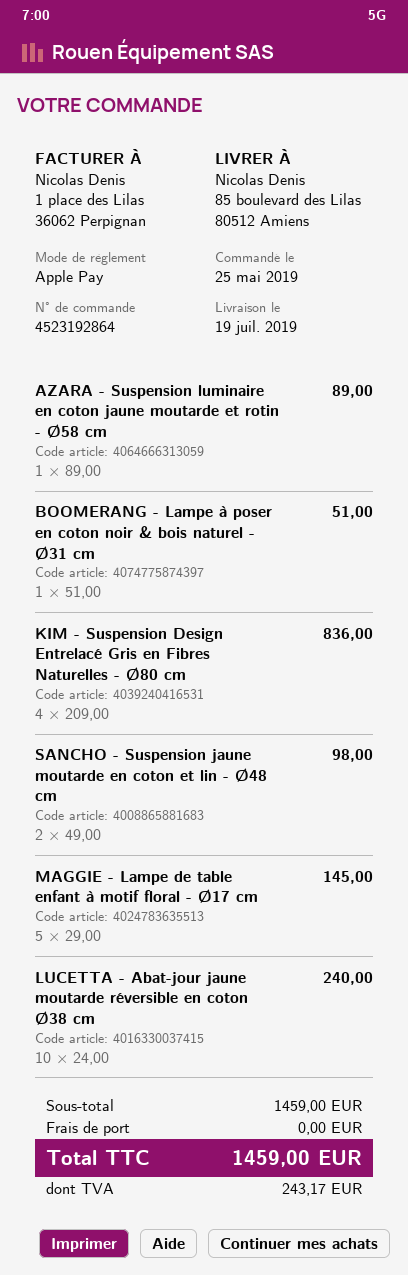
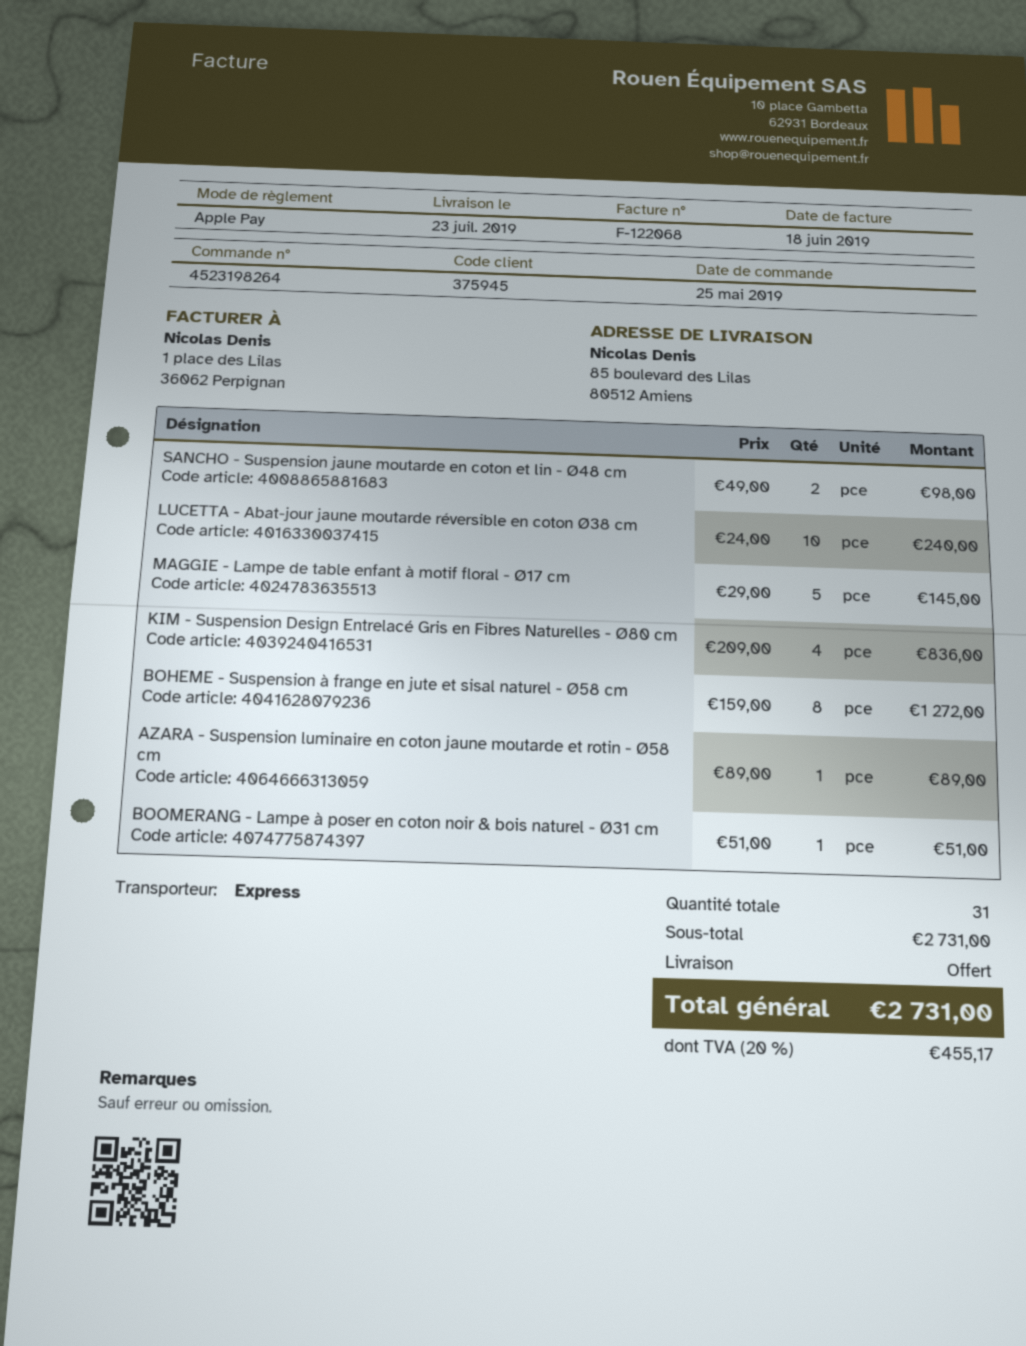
order number: 4523192864 -> 4523198264
delivery date: 2019-07-19 -> 2019-07-23
BOHEME - Suspension à frange en jute et sisal naturel - Ø58 cm: none -> 8 x 159.00 = 1272.00
subtotal: 1459.00 -> 2731.00
tax: 243.17 -> 455.17
total: 1459.00 -> 2731.00

